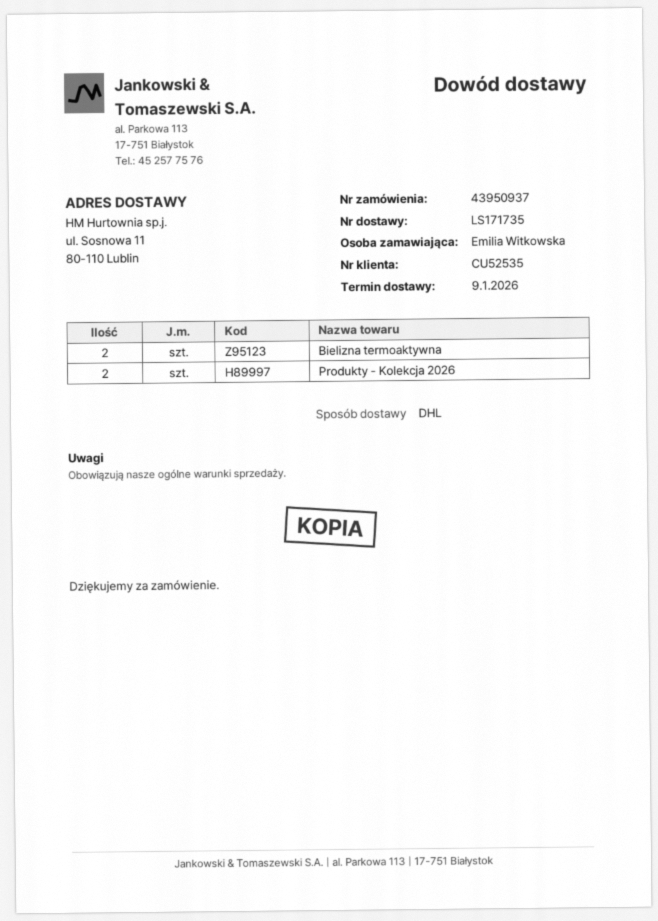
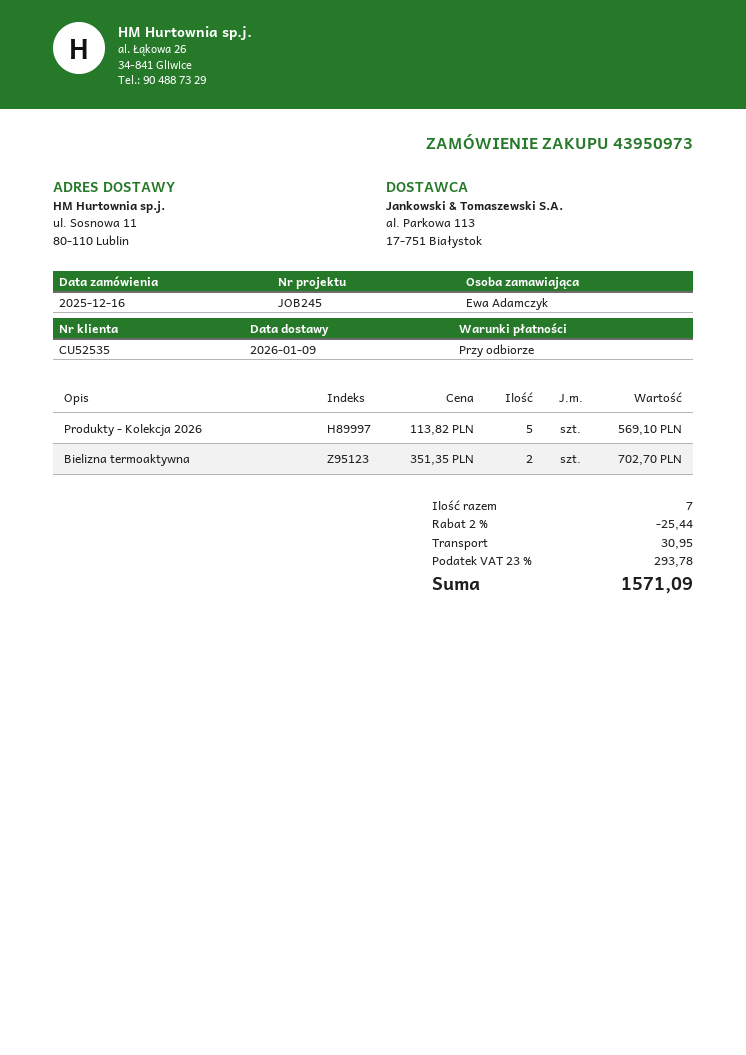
order number: 43950937 -> 43950973
ordered by: Emilia Witkowska -> Ewa Adamczyk
Produkty - Kolekcja 2026: 2 -> 5

